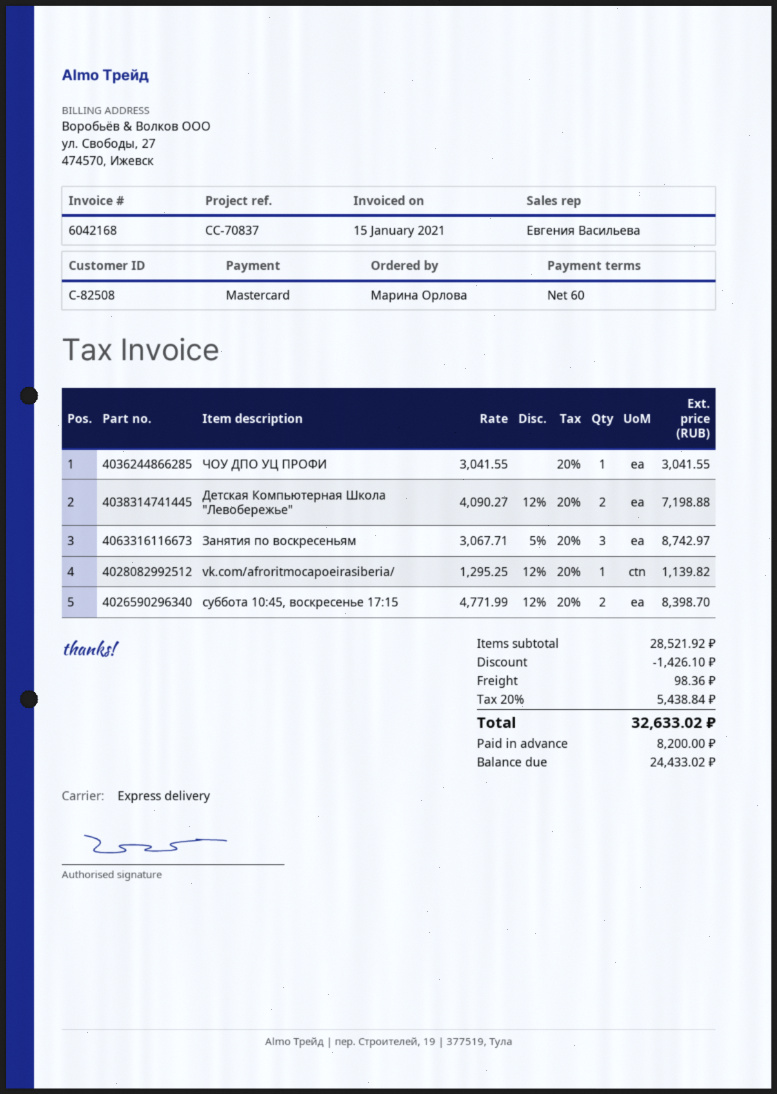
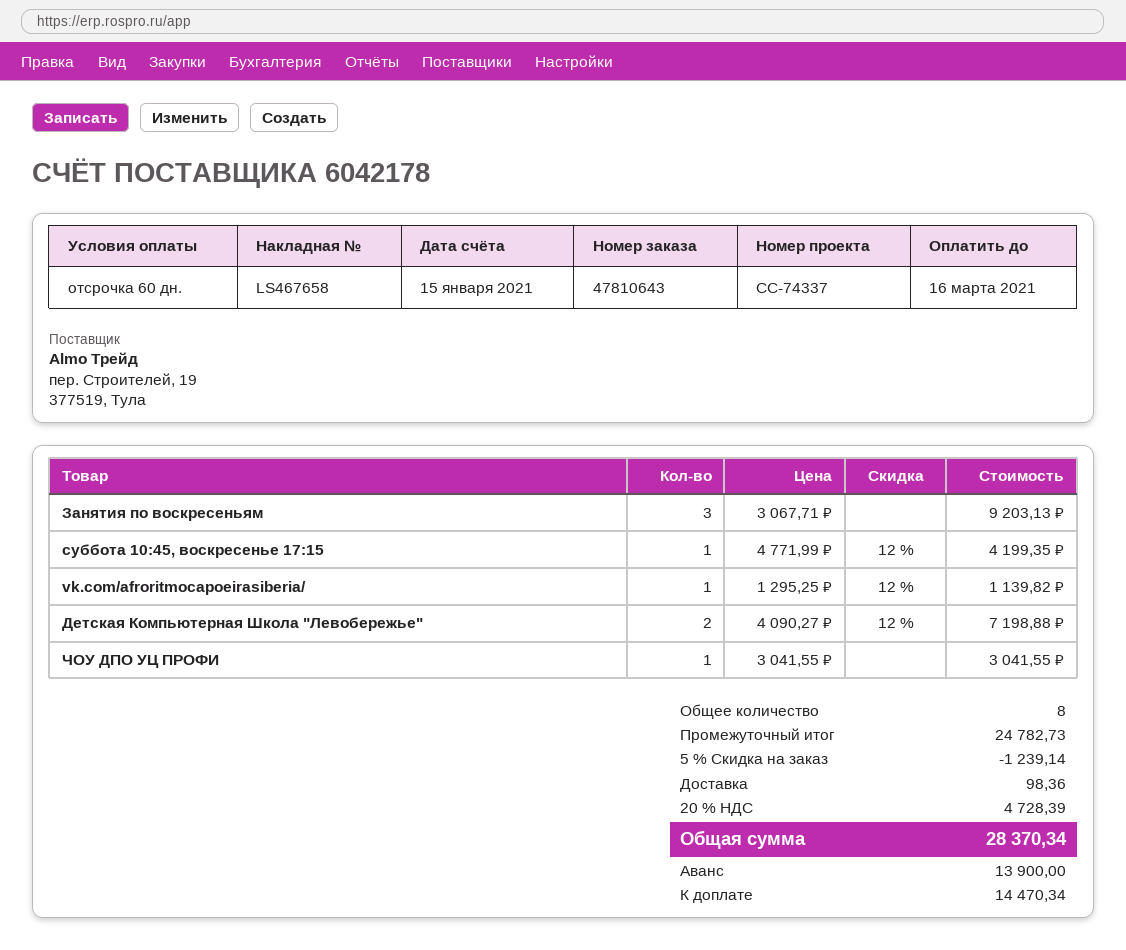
invoice number: 6042168 -> 6042178
reference: CC-70837 -> CC-74337
Занятия по воскресеньям: 3 x 3067.71 - 5% = 8742.97 -> 3 x 3067.71 = 9203.13
суббота 10:45, воскресенье 17:15: 2 x 4771.99 - 12% = 8398.70 -> 1 x 4771.99 - 12% = 4199.35
subtotal: 28521.92 -> 24782.73
discount: 1426.10 -> 1239.14
tax: 20% = 5438.84 -> 20% = 4728.39
total: 32633.02 -> 28370.34
deposit: 8200.00 -> 13900.00
balance: 24433.02 -> 14470.34

